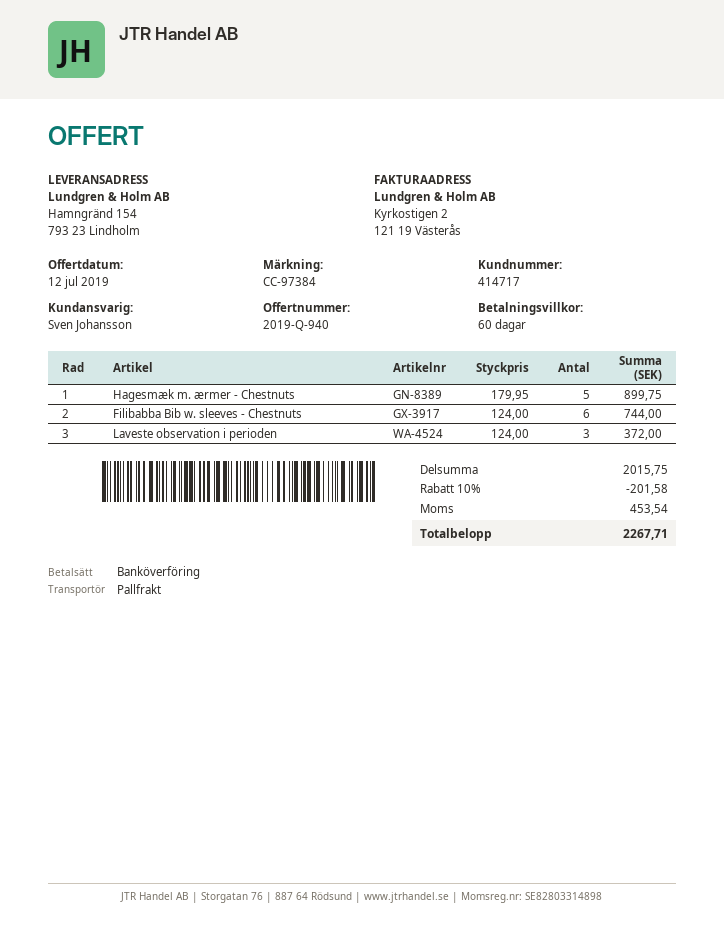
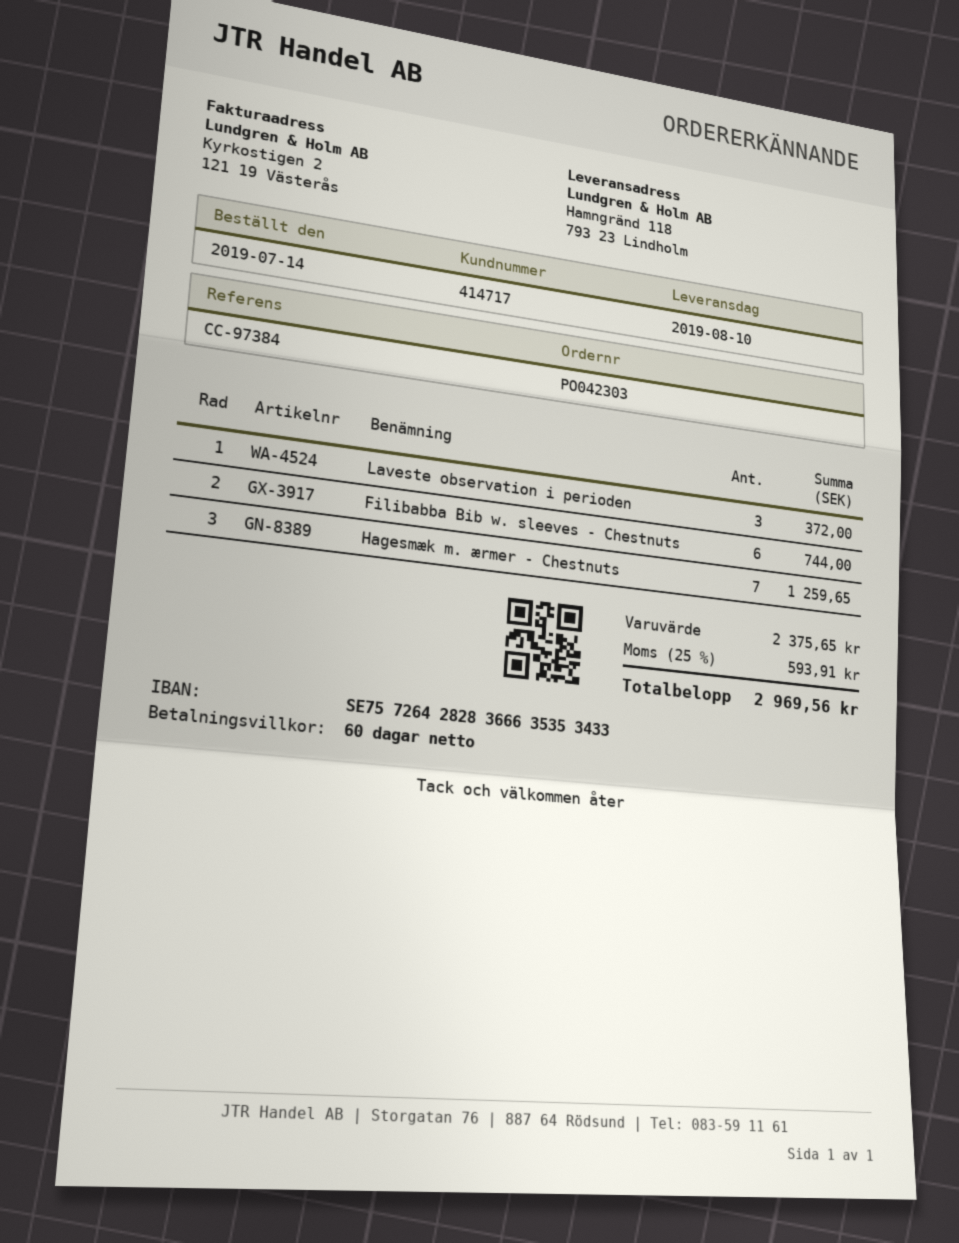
ship to: Hamngränd 154, 793 23 Lindholm -> Hamngränd 118, 793 23 Lindholm
Hagesmæk m. ærmer - Chestnuts: 5 for 899.75 -> 7 for 1259.65
subtotal: 2015.75 -> 2375.65
discount: 10% = 201.58 -> none
tax: 453.54 -> 593.91
total: 2267.71 -> 2969.56

